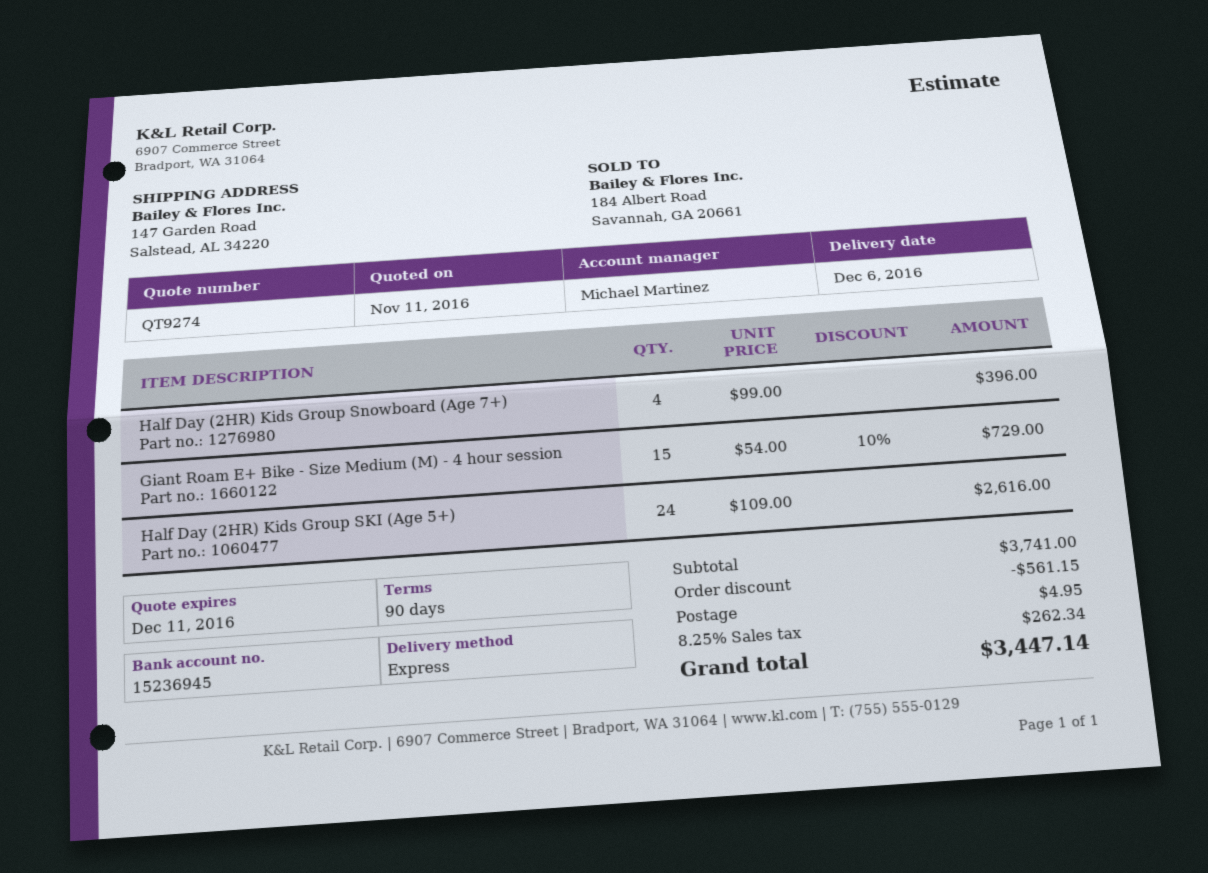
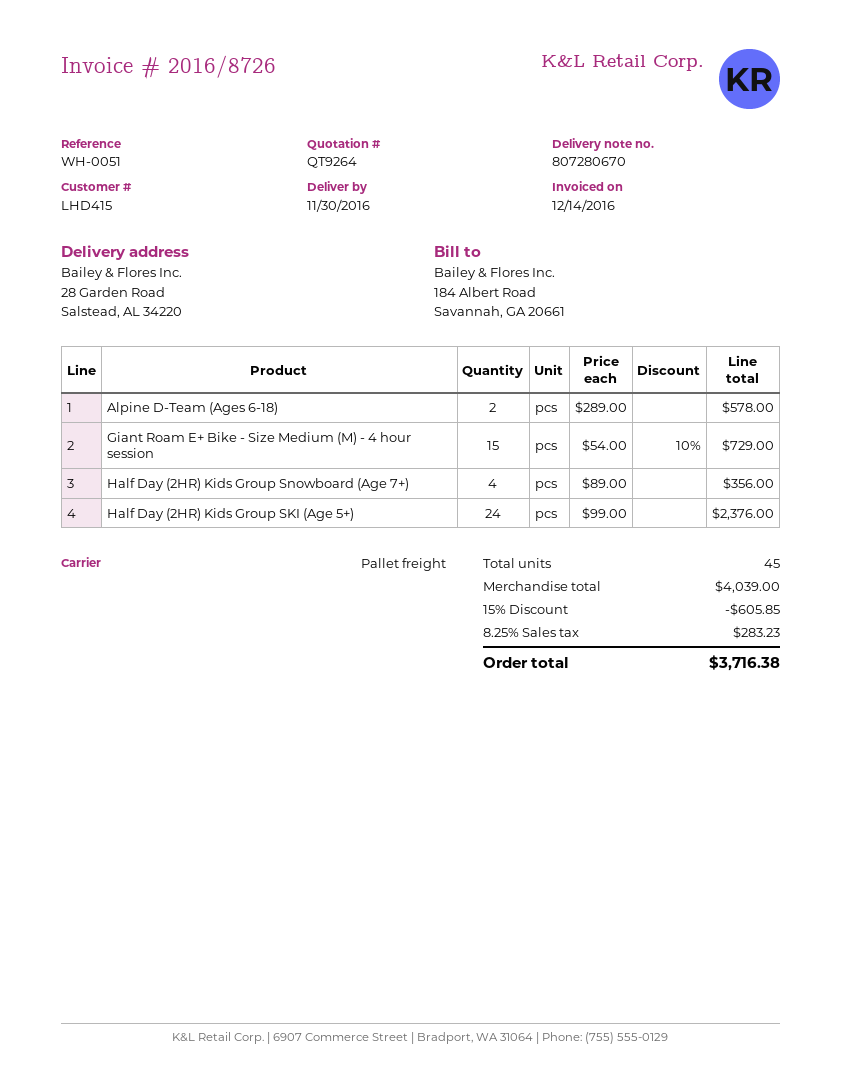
quote number: QT9274 -> QT9264
delivery date: 2016-12-06 -> 2016-11-30
shipping method: express -> pallet freight
ship to: 147 Garden Road, Salstead, AL 34220 -> 28 Garden Road, Salstead, AL 34220
Half Day (2HR) Kids Group Snowboard (Age 7+): 4 x 99.00 = 396.00 -> 4 x 89.00 = 356.00
Half Day (2HR) Kids Group SKI (Age 5+): 24 x 109.00 = 2616.00 -> 24 x 99.00 = 2376.00
Alpine D-Team (Ages 6-18): none -> 2 x 289.00 = 578.00
subtotal: 3741.00 -> 4039.00
discount: 561.15 -> 605.85
shipping: 4.95 -> none
tax: 8.25% = 262.34 -> 8.25% = 283.23
total: 3447.14 -> 3716.38

